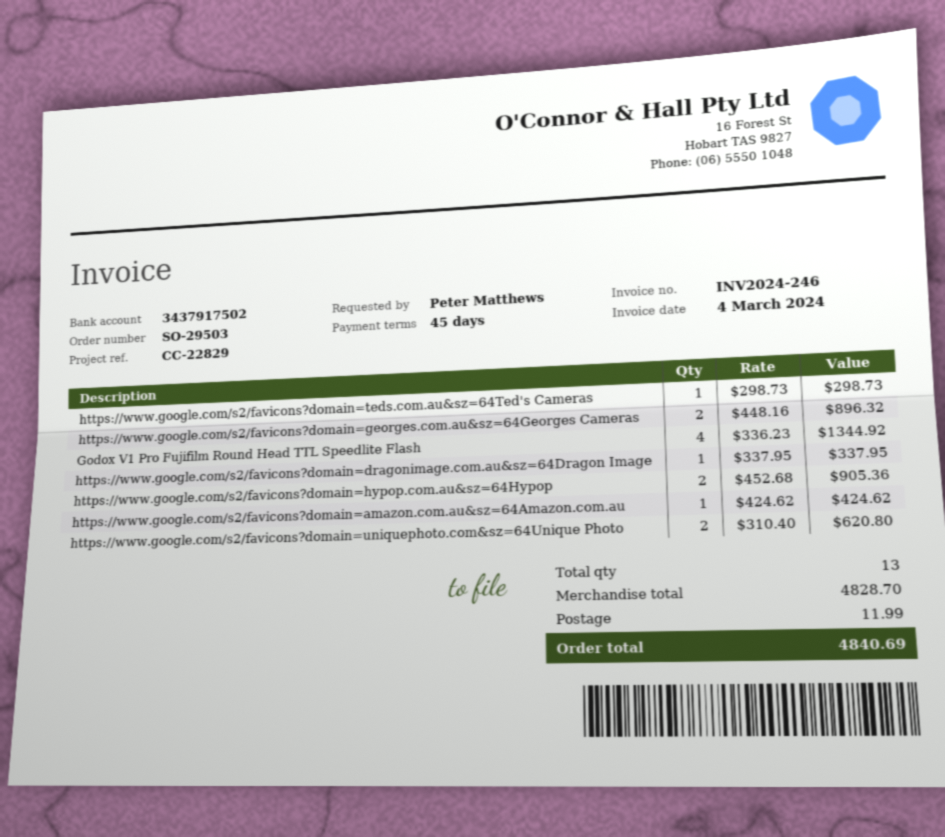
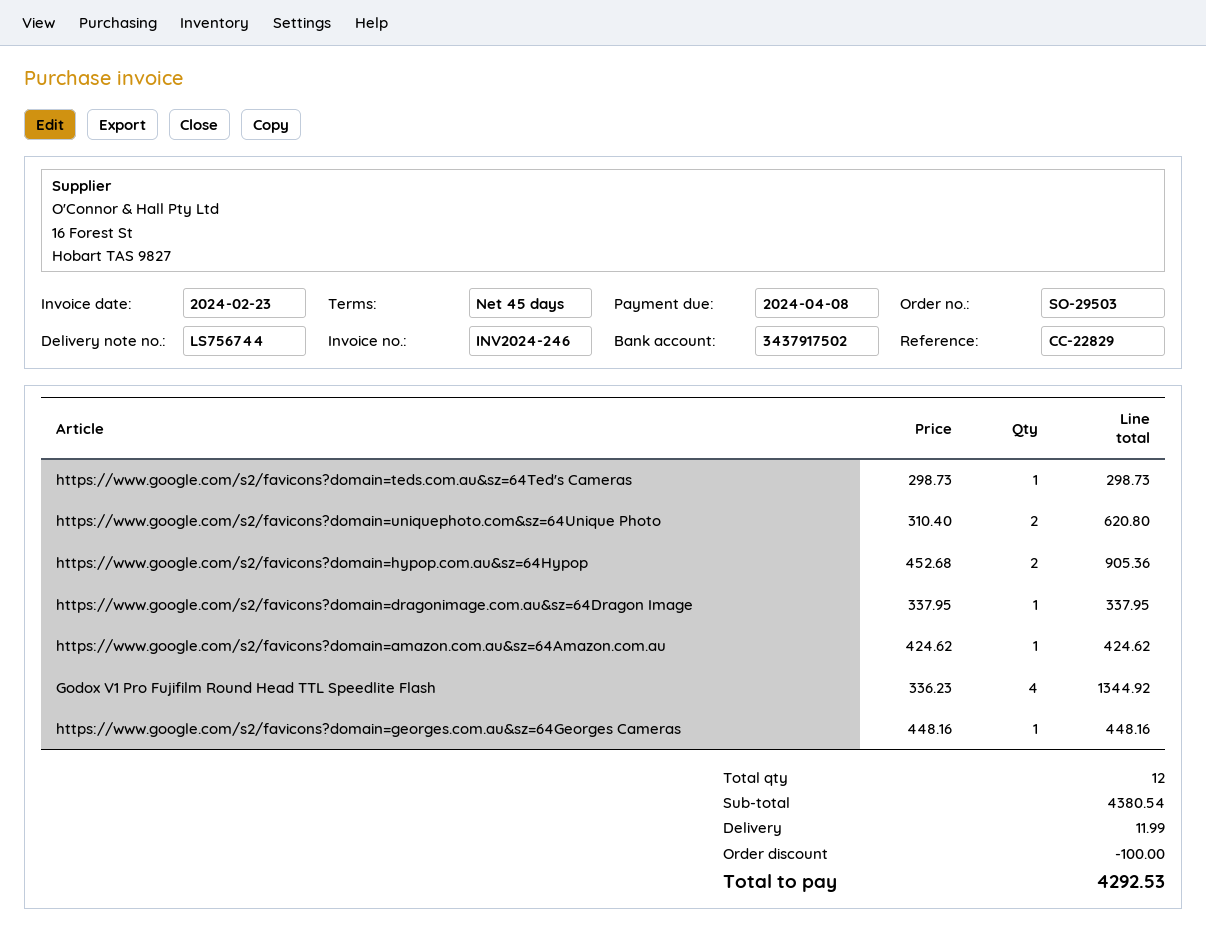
invoice date: 2024-03-04 -> 2024-02-23
https://www.google.com/s2/favicons?domain=georges.com.au&sz=64Georges Cameras: 2 x 448.16 = 896.32 -> 1 x 448.16 = 448.16
total quantity: 13 -> 12
subtotal: 4828.70 -> 4380.54
discount: none -> 100.00
total: 4840.69 -> 4292.53

